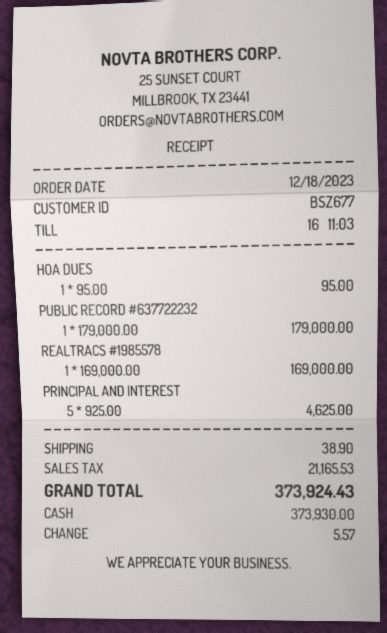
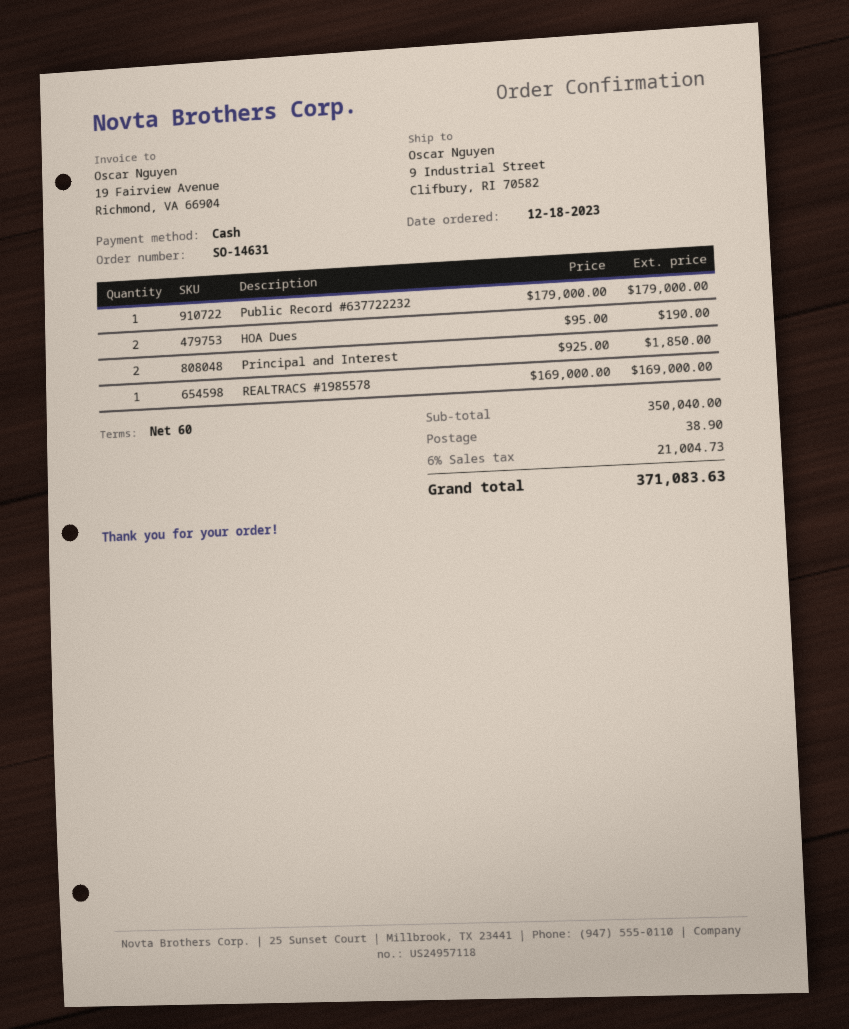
HOA DUES: 1 x 95.00 = 95.00 -> 2 x 95.00 = 190.00
PRINCIPAL AND INTEREST: 5 x 925.00 = 4625.00 -> 2 x 925.00 = 1850.00
tax: 21165.53 -> 21004.73
total: 373924.43 -> 371083.63

